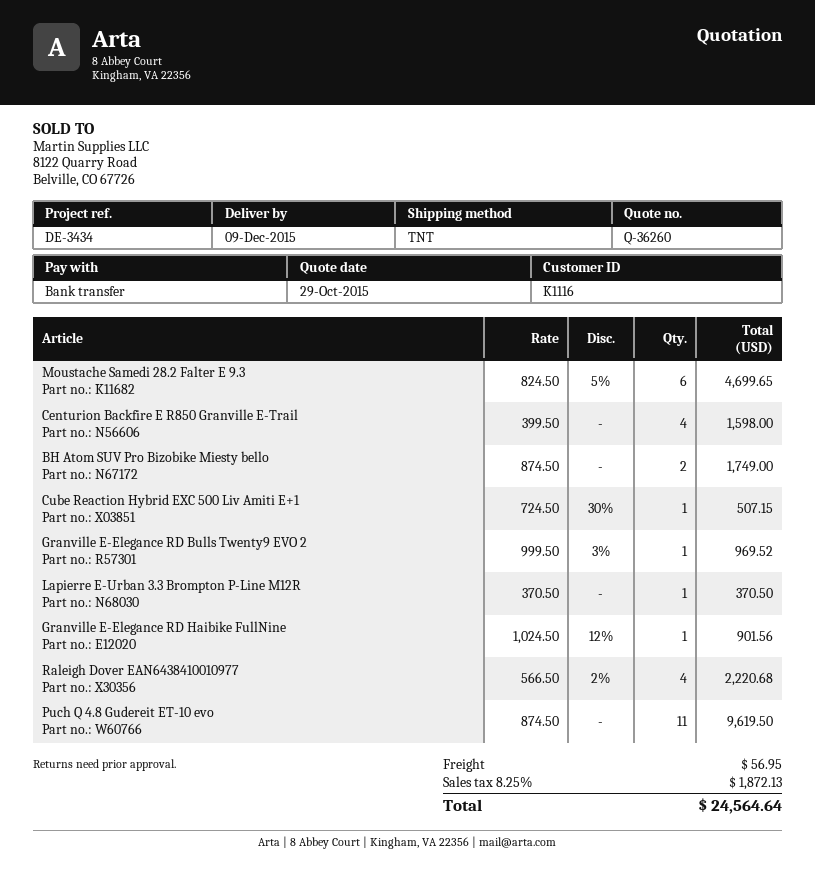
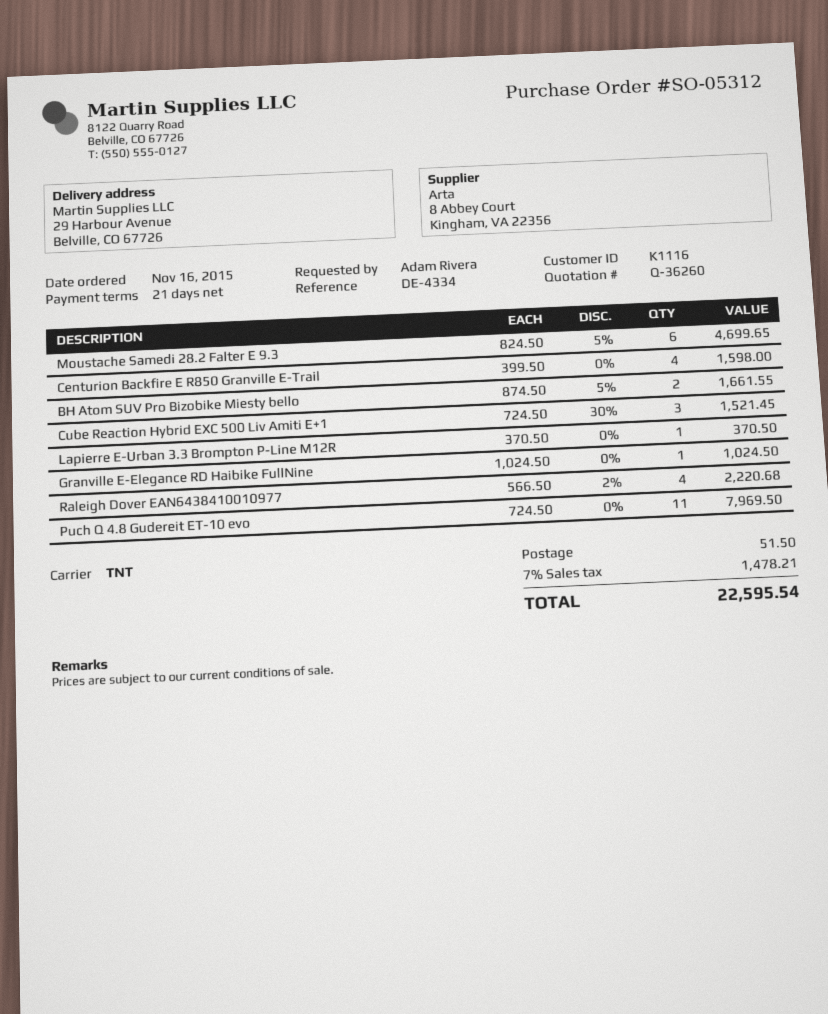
reference: DE-3434 -> DE-4334
BH Atom SUV Pro Bizobike Miesty bello: 2 x 874.50 = 1749.00 -> 2 x 874.50 - 5% = 1661.55
Cube Reaction Hybrid EXC 500 Liv Amiti E+1: 1 x 724.50 - 30% = 507.15 -> 3 x 724.50 - 30% = 1521.45
Granville E-Elegance RD Bulls Twenty9 EVO 2: 1 x 999.50 - 3% = 969.52 -> none
Granville E-Elegance RD Haibike FullNine: 1 x 1024.50 - 12% = 901.56 -> 1 x 1024.50 = 1024.50
Puch Q 4.8 Gudereit ET-10 evo: 11 x 874.50 = 9619.50 -> 11 x 724.50 = 7969.50
shipping: 56.95 -> 51.50
tax: 8.25% = 1872.13 -> 7% = 1478.21
total: 24564.64 -> 22595.54

